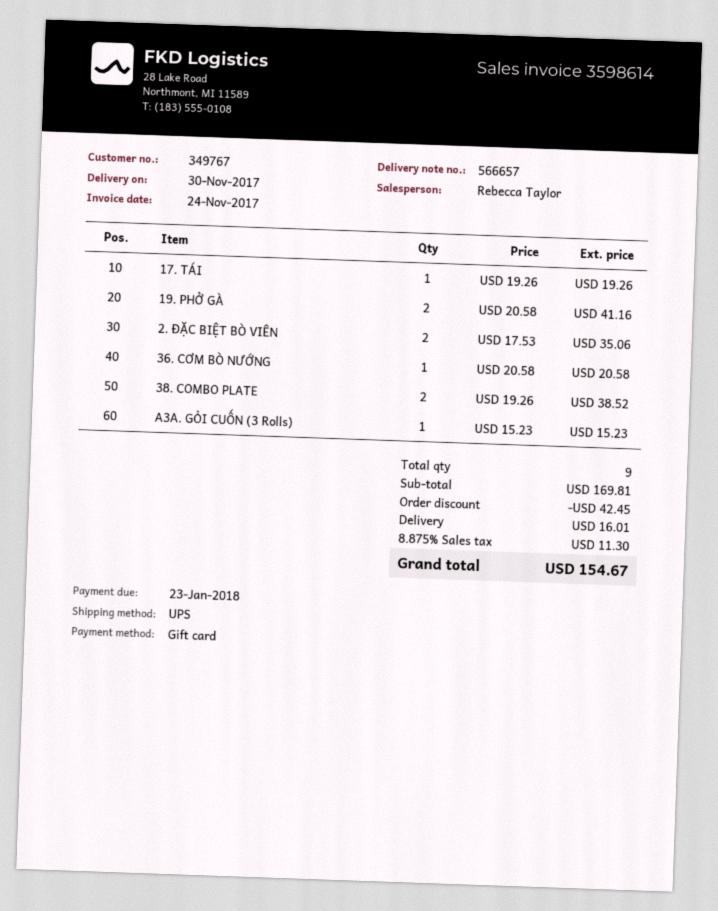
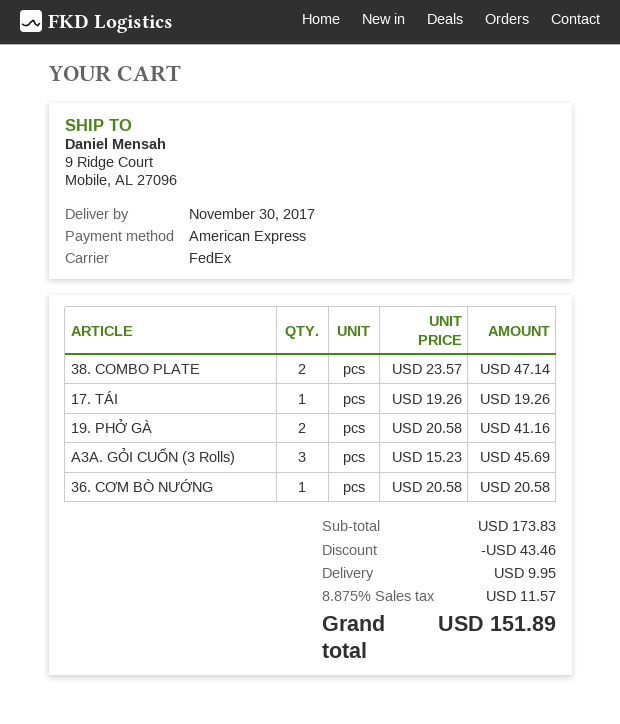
payment method: gift card -> American Express
shipping method: UPS -> FedEx
2. ĐẶC BIỆT BÒ VIÊN: 2 x 17.53 = 35.06 -> none
38. COMBO PLATE: 2 x 19.26 = 38.52 -> 2 x 23.57 = 47.14
A3A. GỎI CUỐN (3 Rolls): 1 x 15.23 = 15.23 -> 3 x 15.23 = 45.69
subtotal: 169.81 -> 173.83
discount: 42.45 -> 43.46
shipping: 16.01 -> 9.95
tax: 8.875% = 11.30 -> 8.875% = 11.57
total: 154.67 -> 151.89

